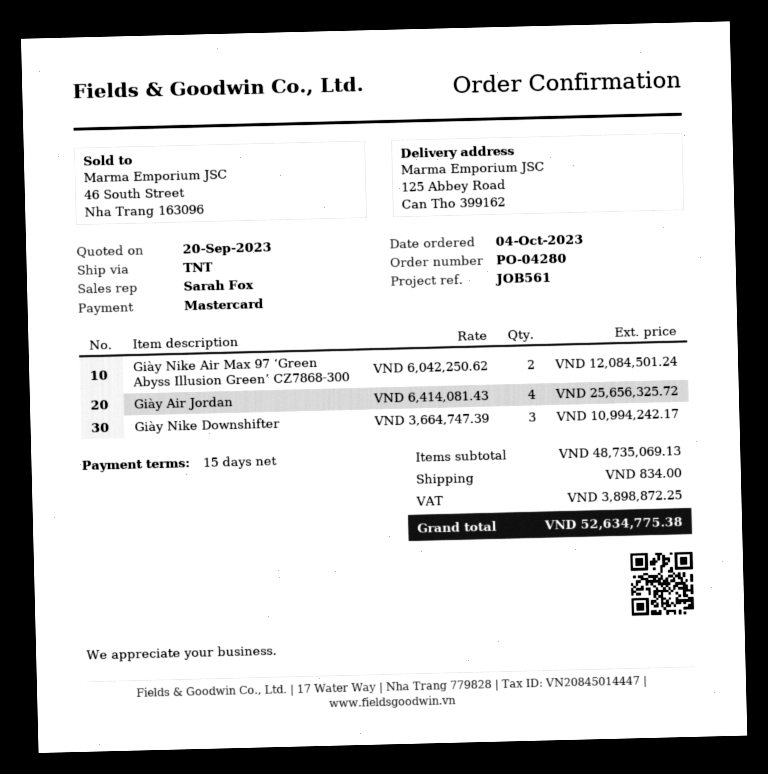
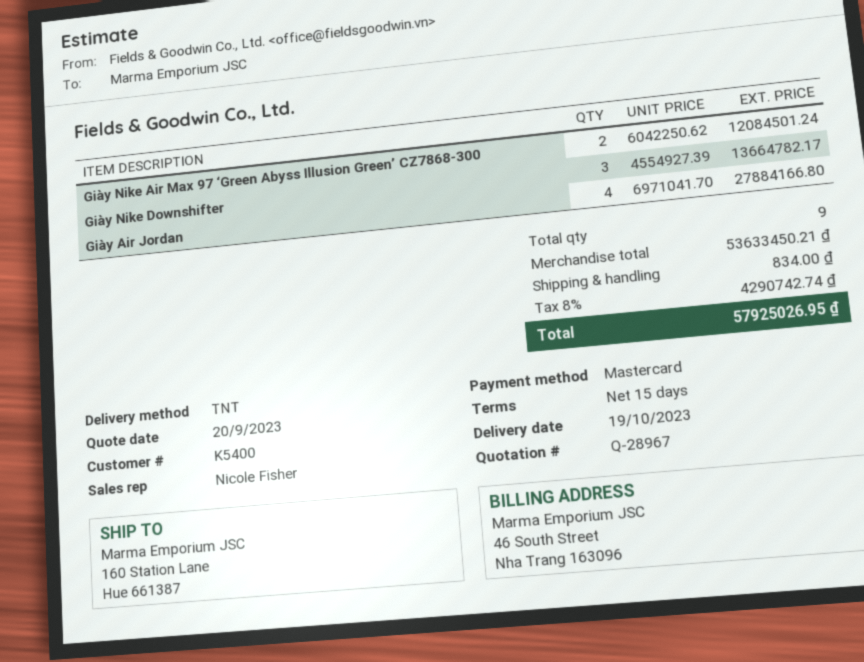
sales rep: Sarah Fox -> Nicole Fisher
ship to: 125 Abbey Road, Can Tho 399162 -> 160 Station Lane, Hue 661387
Giày Air Jordan: 4 x 6414081.43 = 25656325.72 -> 4 x 6971041.70 = 27884166.80
Giày Nike Downshifter: 3 x 3664747.39 = 10994242.17 -> 3 x 4554927.39 = 13664782.17
subtotal: 48735069.13 -> 53633450.21
tax: 3898872.25 -> 4290742.74
total: 52634775.38 -> 57925026.95

